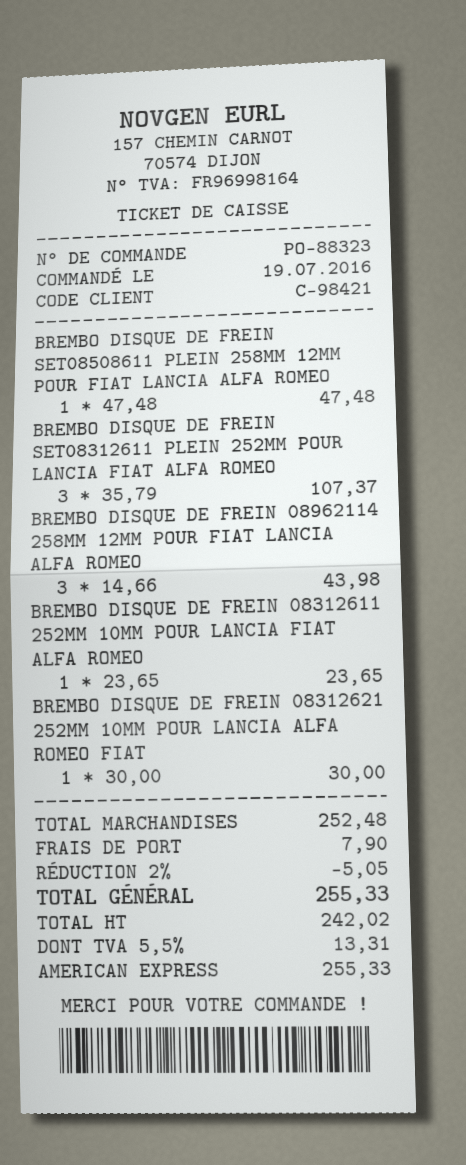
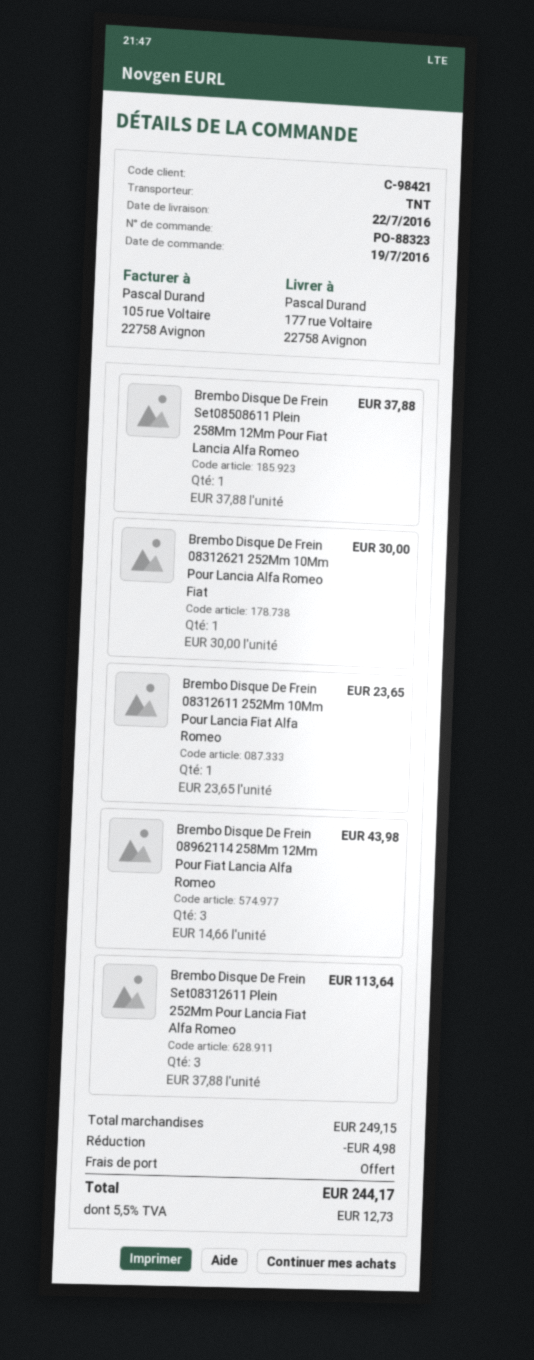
BREMBO DISQUE DE FREIN SET08508611 PLEIN 258MM 12MM POUR FIAT LANCIA ALFA ROMEO: 1 x 47.48 = 47.48 -> 1 x 37.88 = 37.88
BREMBO DISQUE DE FREIN SET08312611 PLEIN 252MM POUR LANCIA FIAT ALFA ROMEO: 3 x 35.79 = 107.37 -> 3 x 37.88 = 113.64
subtotal: 252.48 -> 249.15
discount: 5.05 -> 4.98
shipping: 7.90 -> 0.00
tax: 5.5% = 13.31 -> 5.5% = 12.73
total: 255.33 -> 244.17

